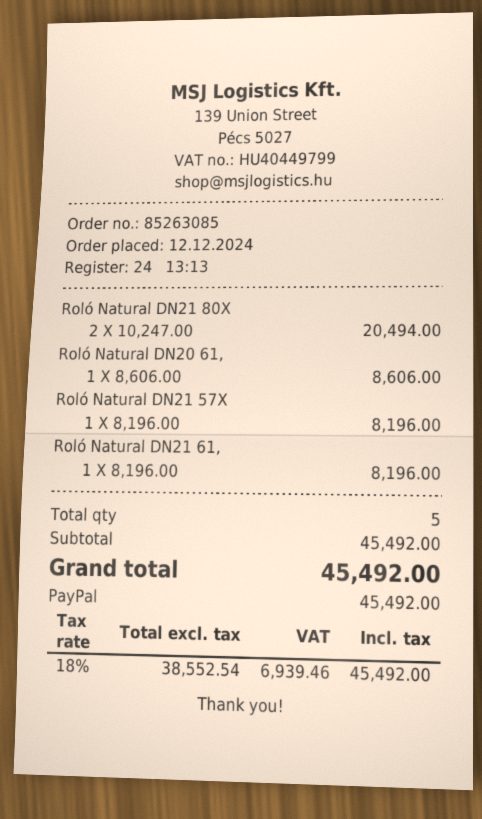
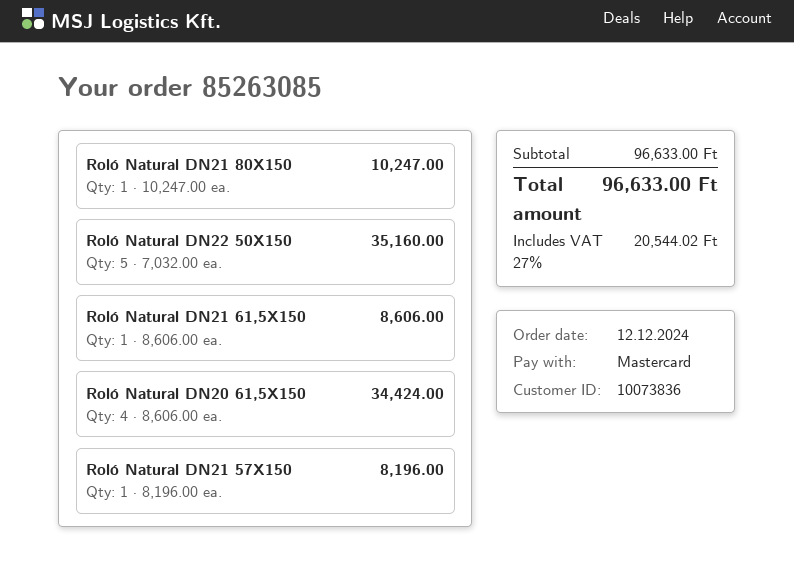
payment method: PayPal -> Mastercard
Roló Natural DN21 80X: 2 x 10247.00 = 20494.00 -> 1 x 10247.00 = 10247.00
Roló Natural DN20 61,: 1 x 8606.00 = 8606.00 -> 4 x 8606.00 = 34424.00
Roló Natural DN21 61,: 1 x 8196.00 = 8196.00 -> 1 x 8606.00 = 8606.00
Roló Natural DN22 50X150: none -> 5 x 7032.00 = 35160.00
subtotal: 45492.00 -> 96633.00
tax: 18% = 6939.46 -> 27% = 20544.02
total: 45492.00 -> 96633.00

